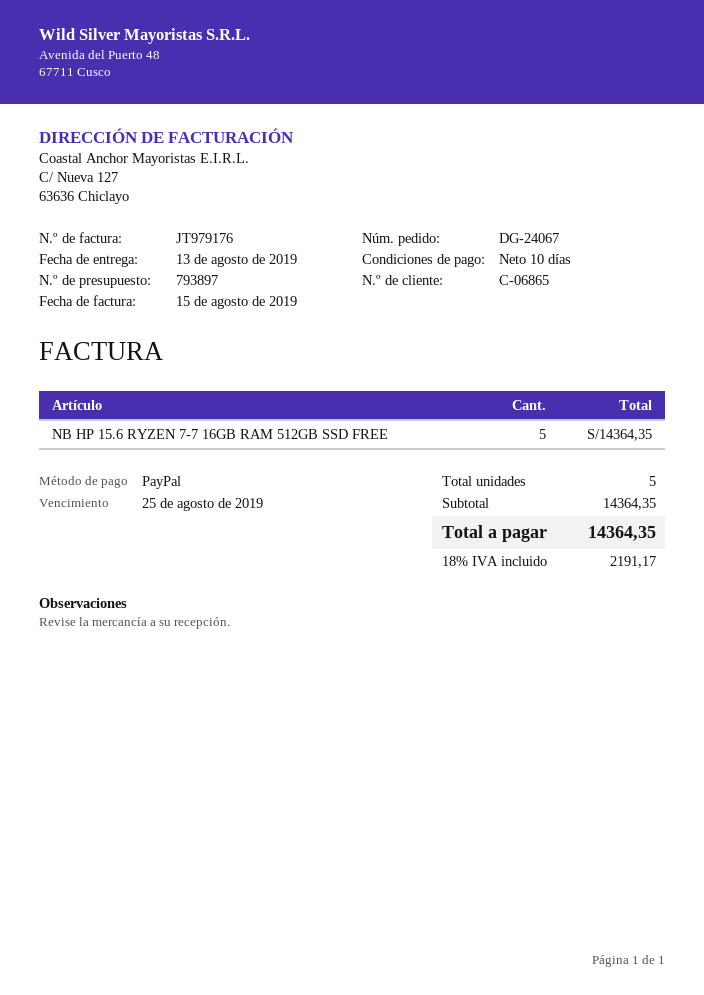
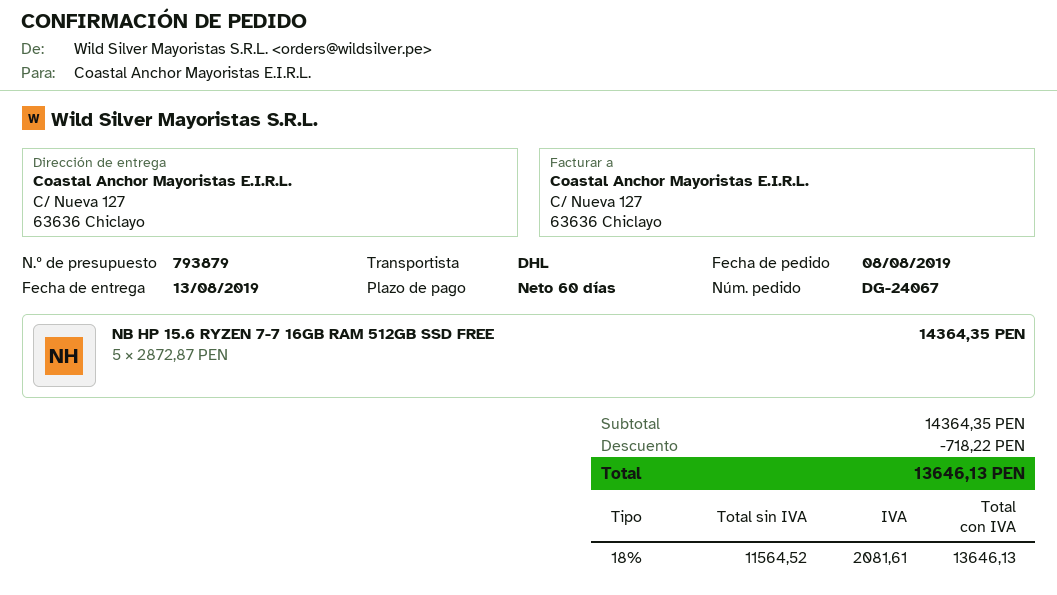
quote number: 793897 -> 793879
payment terms: 10 days -> 60 days
discount: none -> 718.22
tax: 18% = 2191.17 -> 18% = 2081.61
total: 14364.35 -> 13646.13

